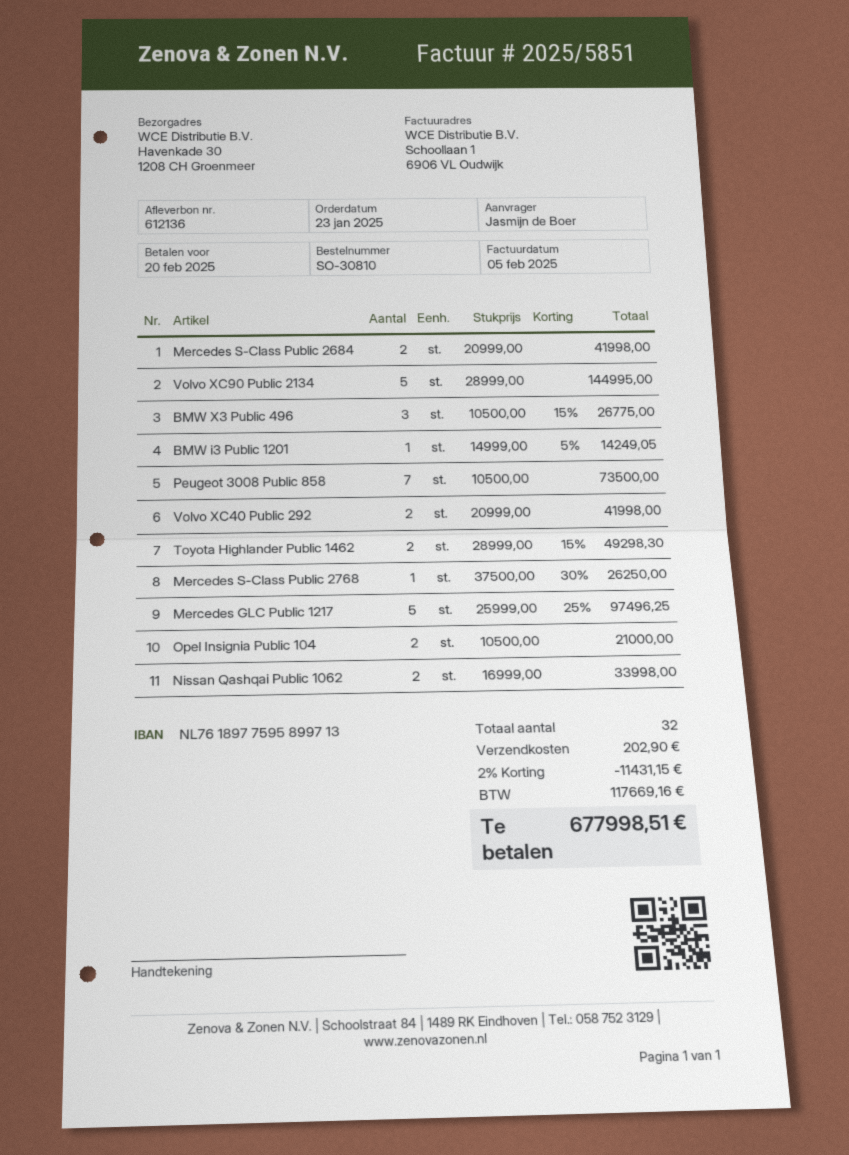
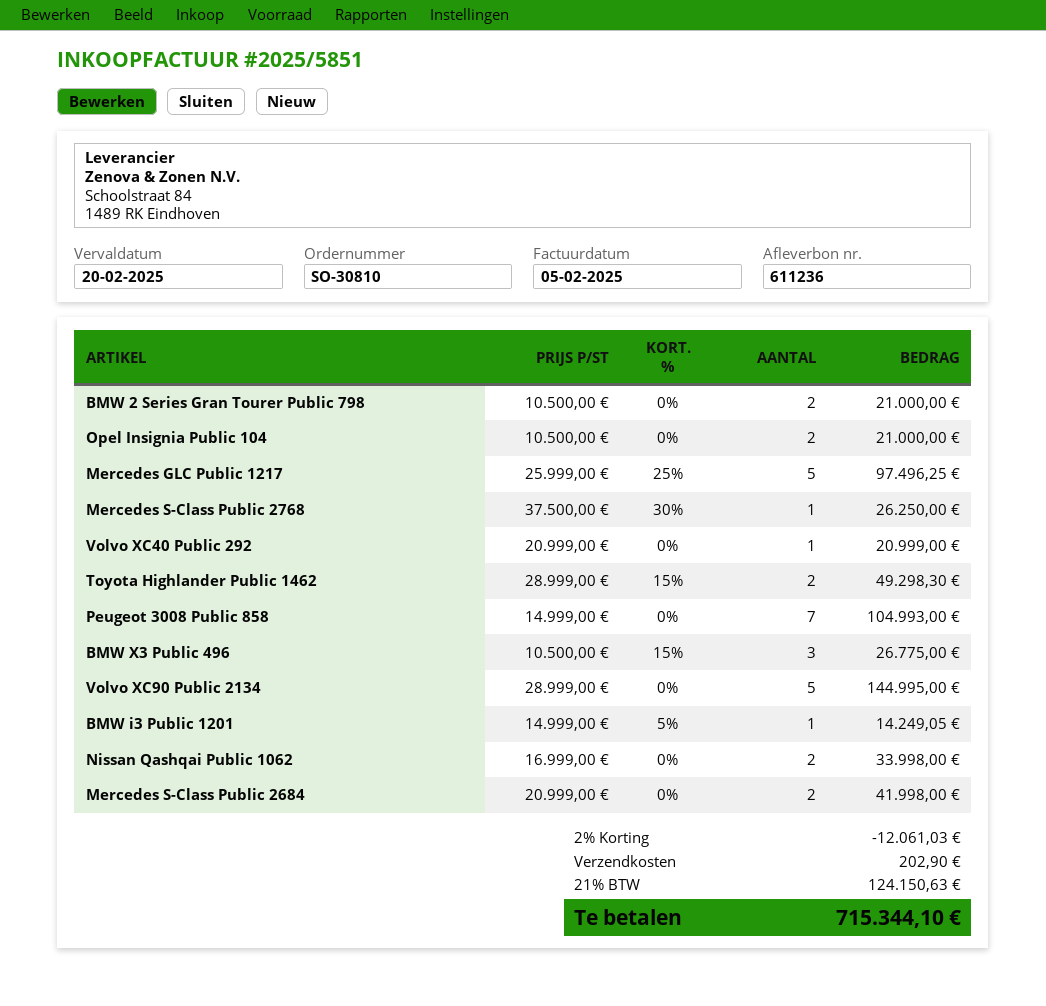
delivery note number: 612136 -> 611236
Peugeot 3008 Public 858: 7 x 10500.00 = 73500.00 -> 7 x 14999.00 = 104993.00
Volvo XC40 Public 292: 2 x 20999.00 = 41998.00 -> 1 x 20999.00 = 20999.00
BMW 2 Series Gran Tourer Public 798: none -> 2 x 10500.00 = 21000.00
discount: 2% = 11431.15 -> 2% = 12061.03
tax: 117669.16 -> 124150.63
total: 677998.51 -> 715344.10

